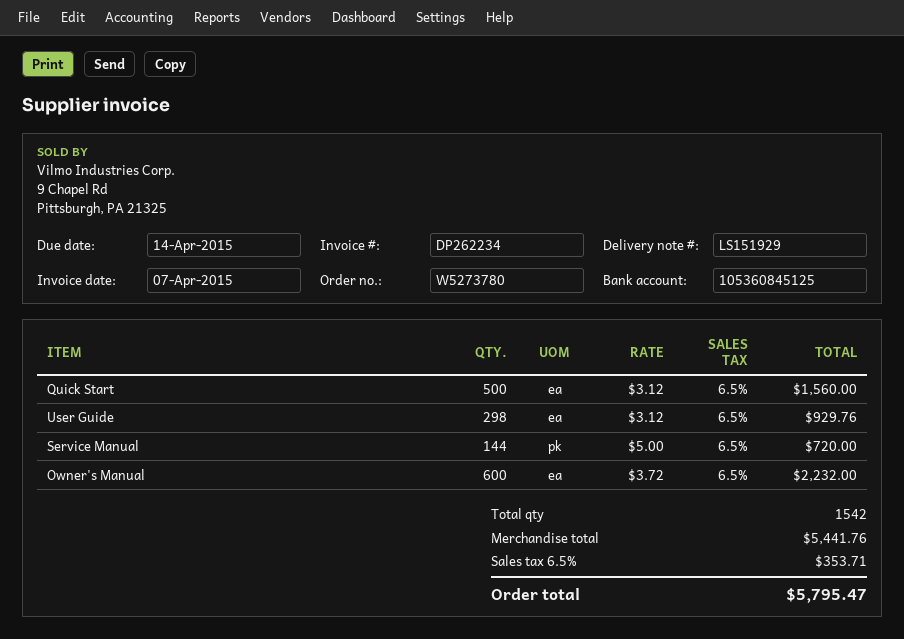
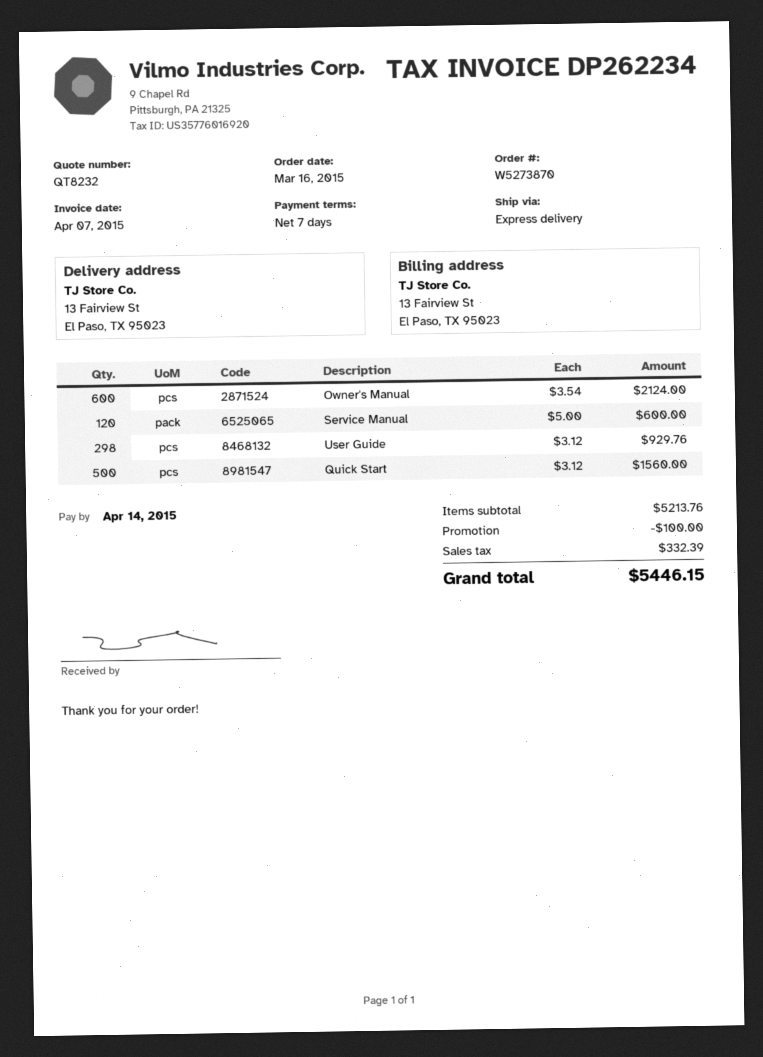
order number: W5273780 -> W5273870
Service Manual: 144 x 5.00 = 720.00 -> 120 x 5.00 = 600.00
Owner's Manual: 600 x 3.72 = 2232.00 -> 600 x 3.54 = 2124.00
subtotal: 5441.76 -> 5213.76
discount: none -> 100.00
tax: 353.71 -> 332.39
total: 5795.47 -> 5446.15

